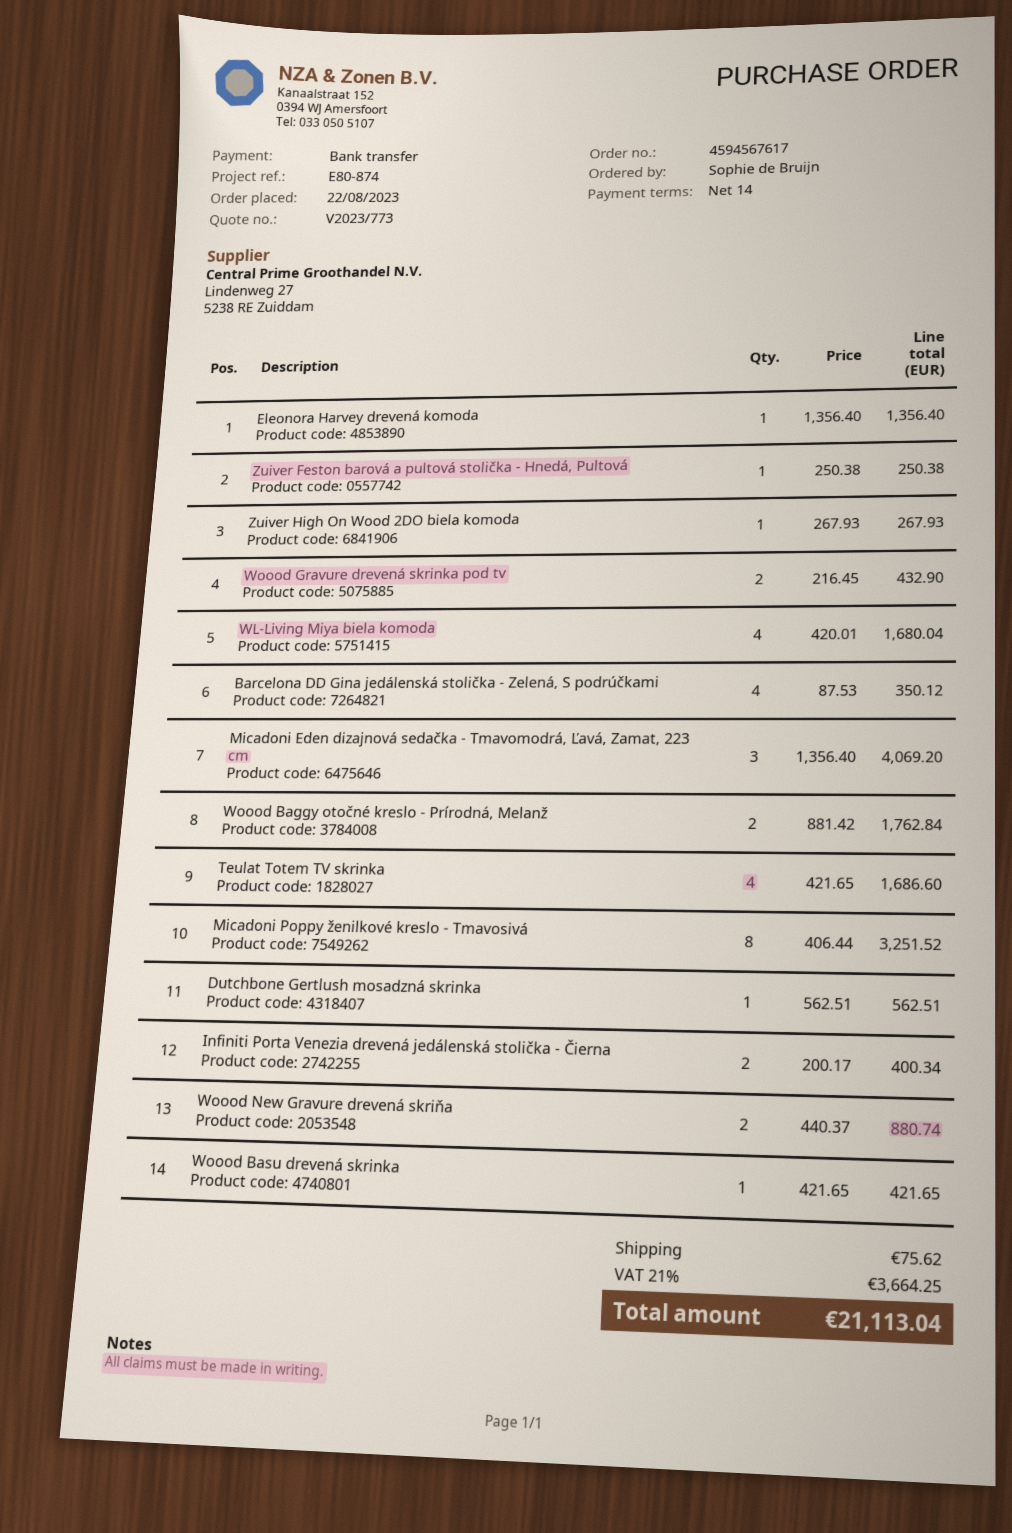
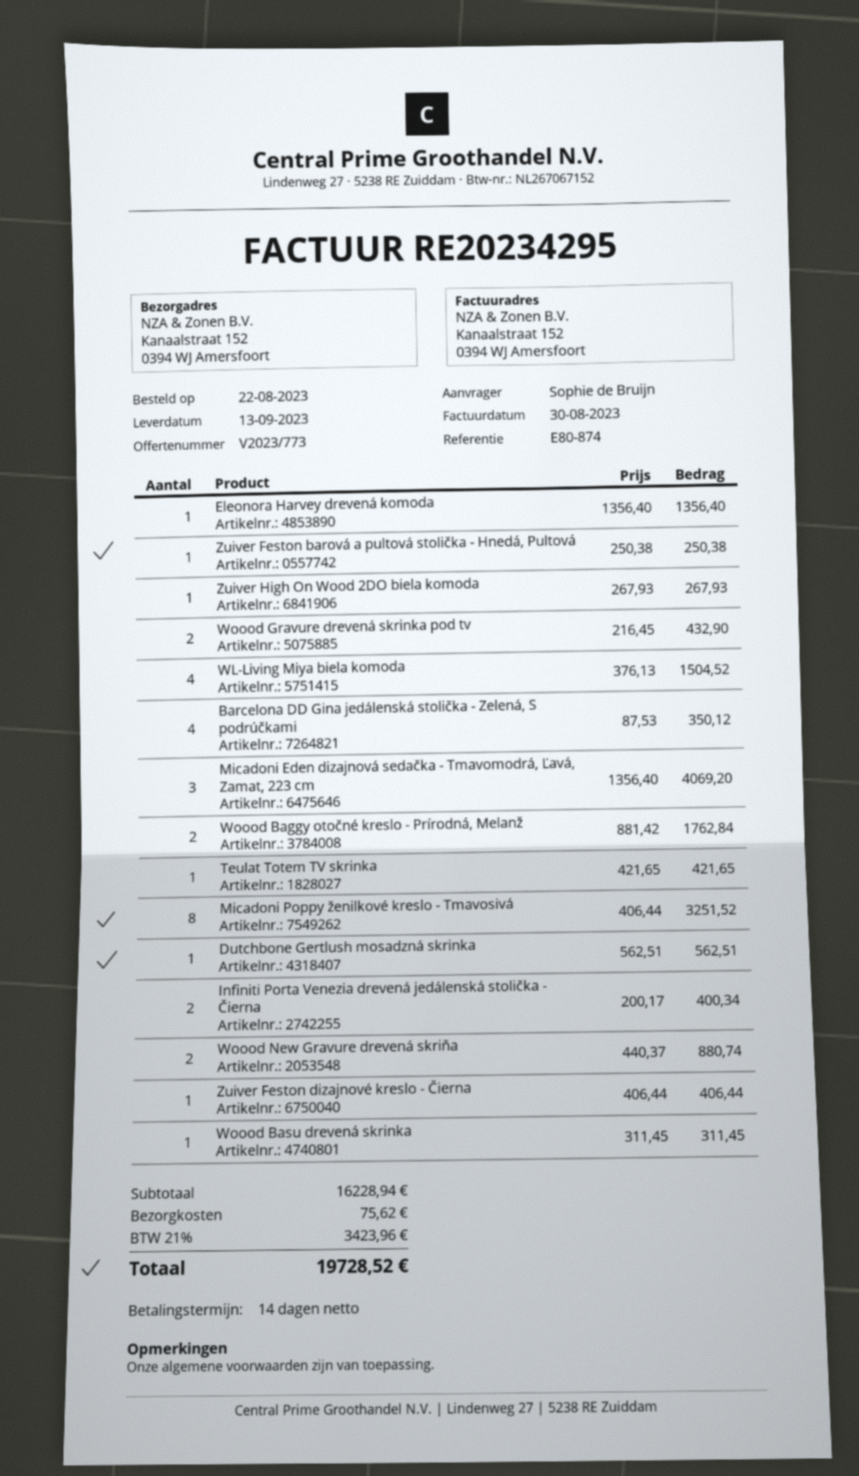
WL-Living Miya biela komoda: 4 x 420.01 = 1680.04 -> 4 x 376.13 = 1504.52
Teulat Totem TV skrinka: 4 x 421.65 = 1686.60 -> 1 x 421.65 = 421.65
Woood Basu drevená skrinka: 1 x 421.65 = 421.65 -> 1 x 311.45 = 311.45
Zuiver Feston dizajnové kreslo - Čierna: none -> 1 x 406.44 = 406.44
tax: 21% = 3664.25 -> 21% = 3423.96
total: 21113.04 -> 19728.52

